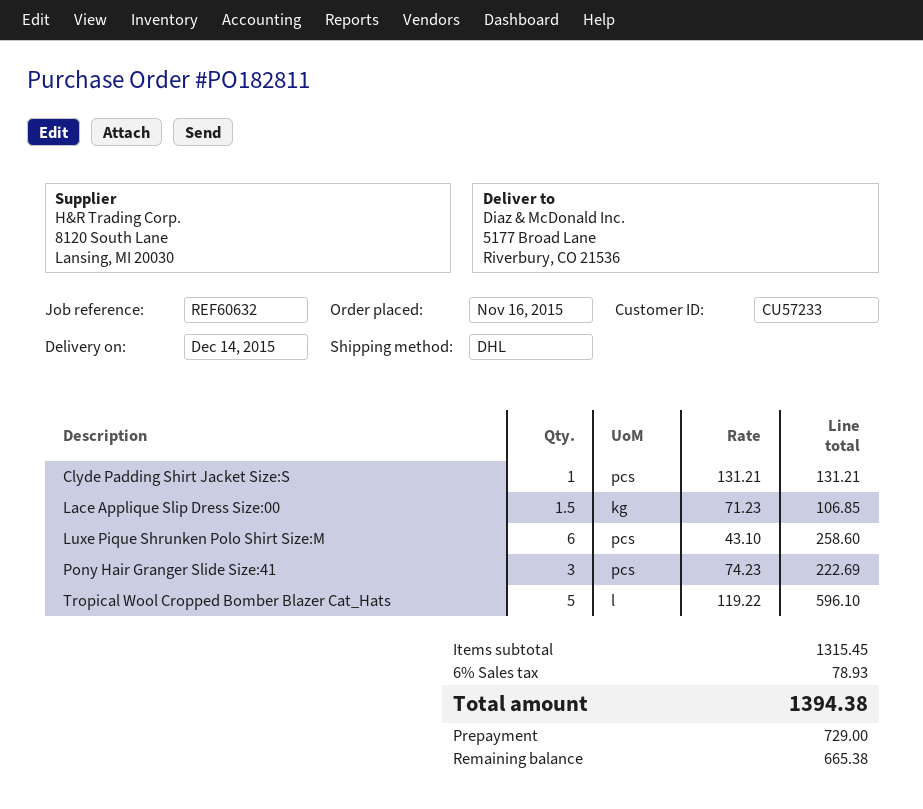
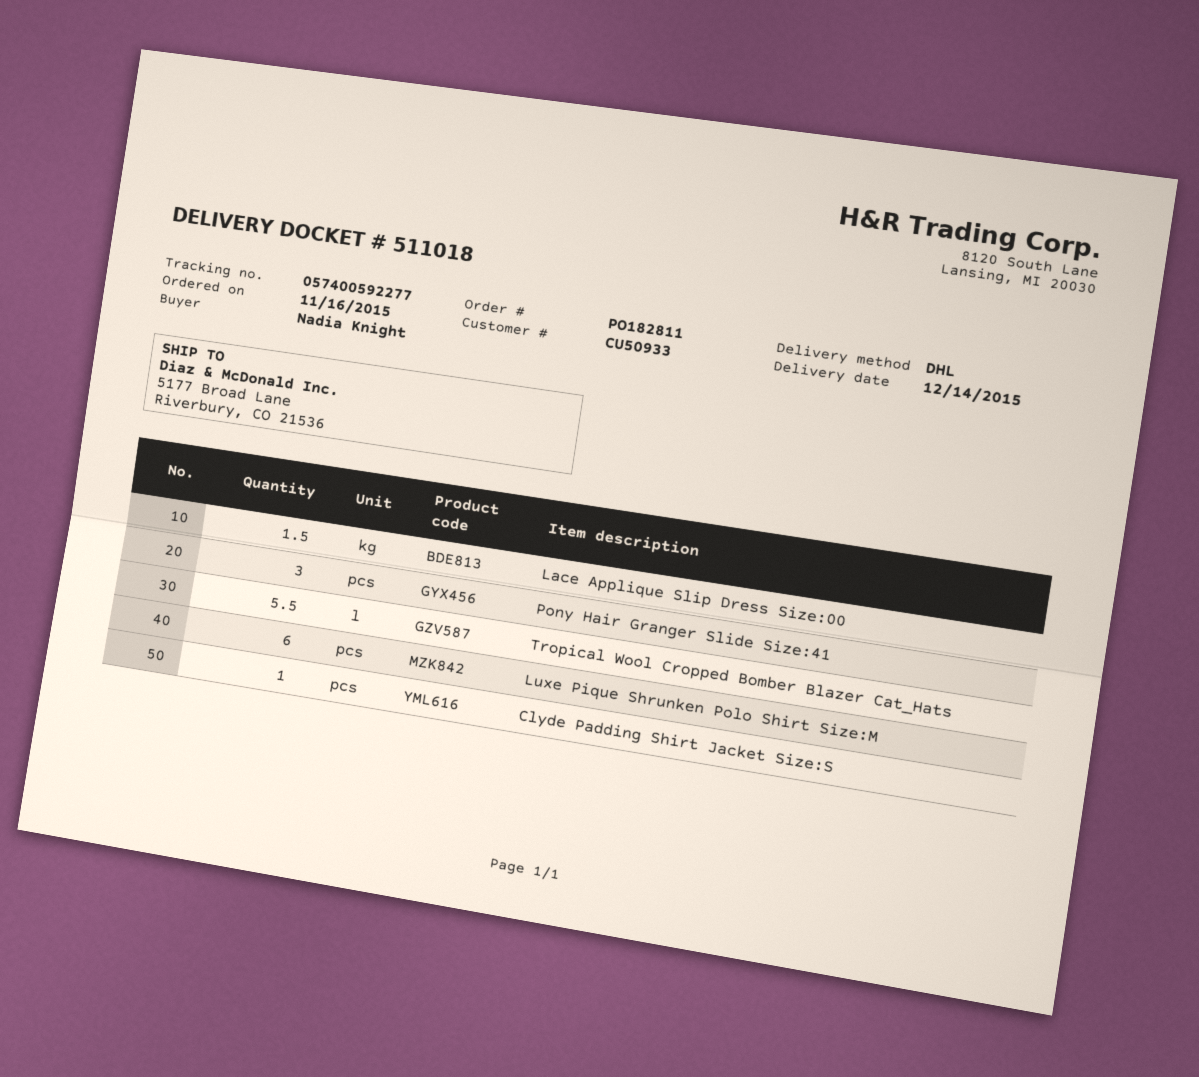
customer number: CU57233 -> CU50933
Tropical Wool Cropped Bomber Blazer Cat_Hats: 5 -> 5.5

